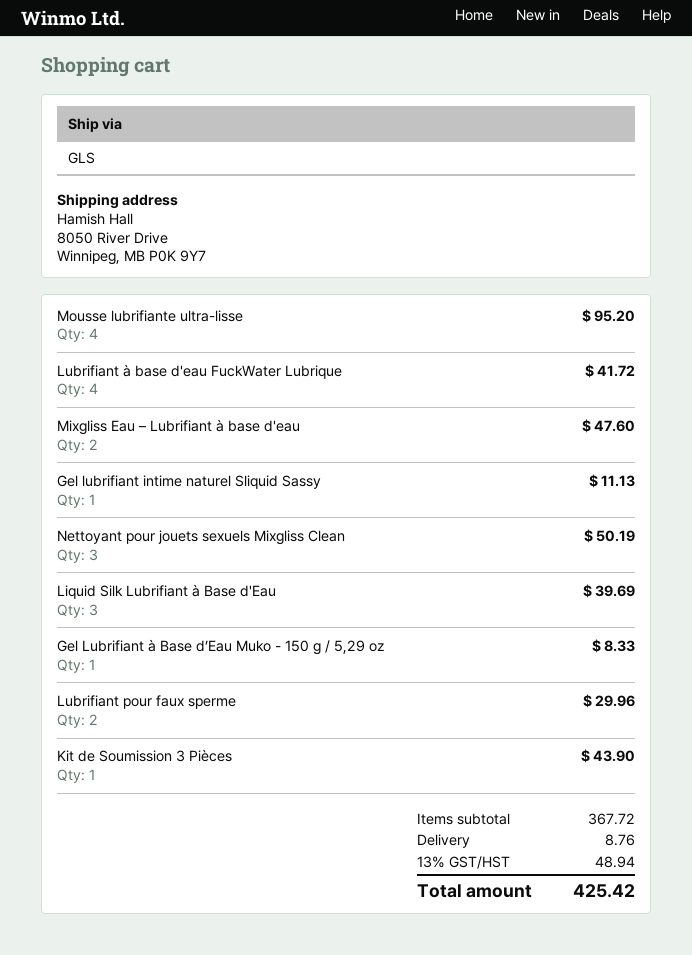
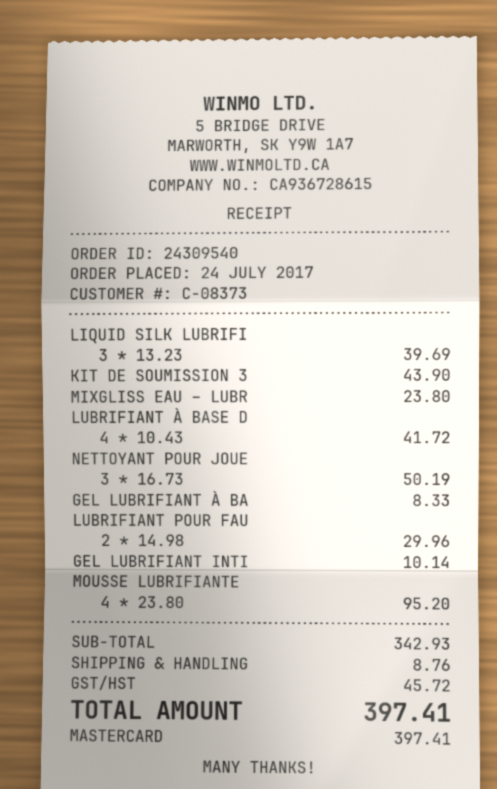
Mixgliss Eau – Lubrifiant à base d'eau: 2 for 47.60 -> 1 for 23.80
Gel lubrifiant intime naturel Sliquid Sassy: 1 for 11.13 -> 1 for 10.14
subtotal: 367.72 -> 342.93
tax: 48.94 -> 45.72
total: 425.42 -> 397.41

